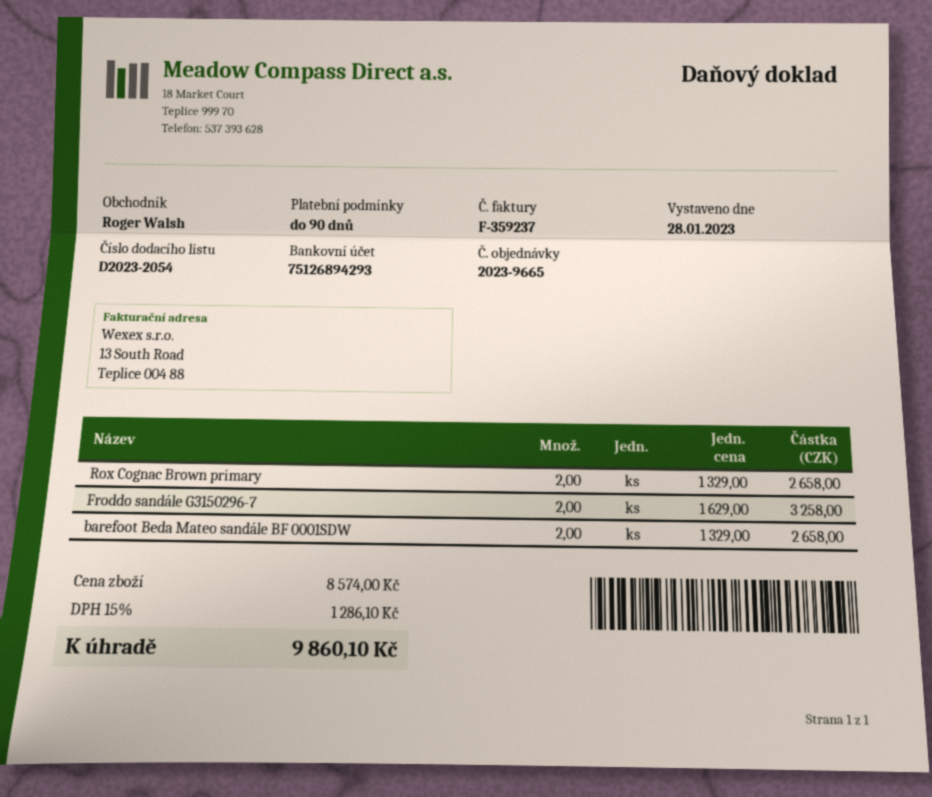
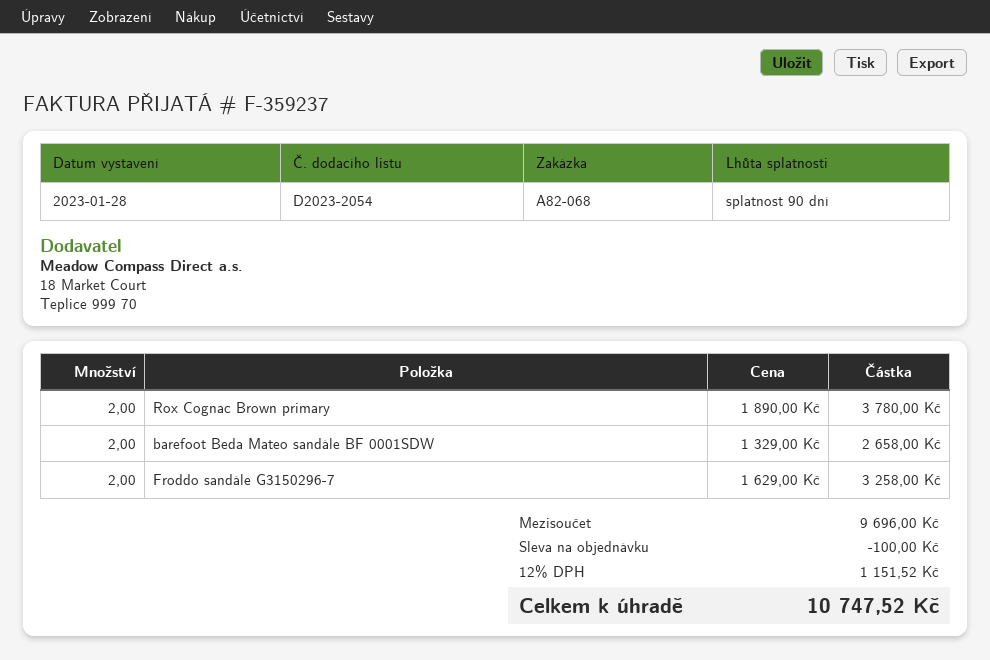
Rox Cognac Brown primary: 2 x 1329.00 = 2658.00 -> 2 x 1890.00 = 3780.00
subtotal: 8574.00 -> 9696.00
discount: none -> 100.00
tax: 15% = 1286.10 -> 12% = 1151.52
total: 9860.10 -> 10747.52

